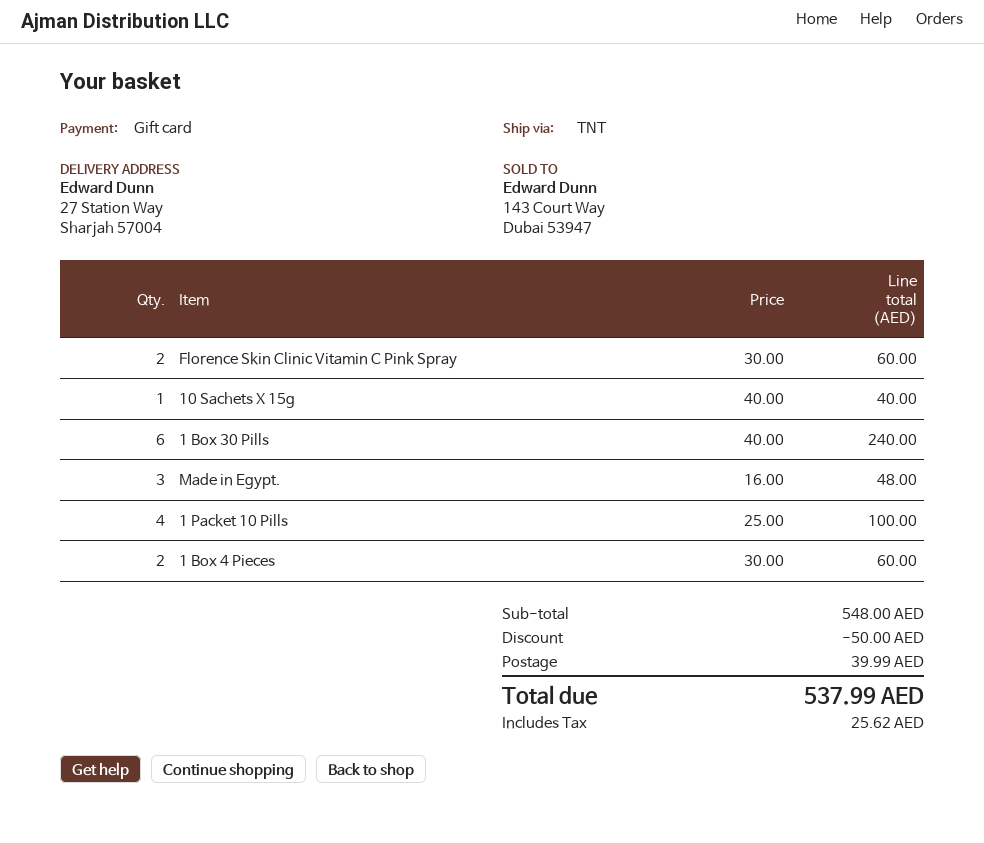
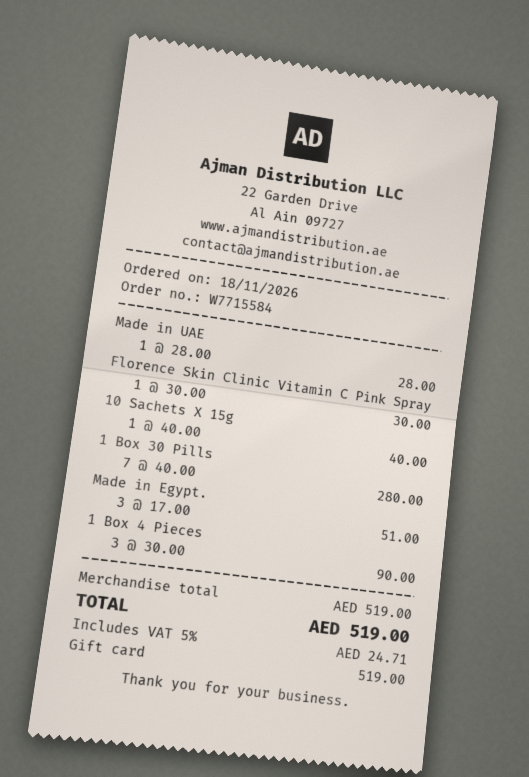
Florence Skin Clinic Vitamin C Pink Spray: 2 x 30.00 = 60.00 -> 1 x 30.00 = 30.00
1 Box 30 Pills: 6 x 40.00 = 240.00 -> 7 x 40.00 = 280.00
Made in Egypt.: 3 x 16.00 = 48.00 -> 3 x 17.00 = 51.00
1 Packet 10 Pills: 4 x 25.00 = 100.00 -> none
1 Box 4 Pieces: 2 x 30.00 = 60.00 -> 3 x 30.00 = 90.00
Made in UAE: none -> 1 x 28.00 = 28.00
subtotal: 548.00 -> 519.00
discount: 50.00 -> none
shipping: 39.99 -> none
tax: 25.62 -> 24.71
total: 537.99 -> 519.00

